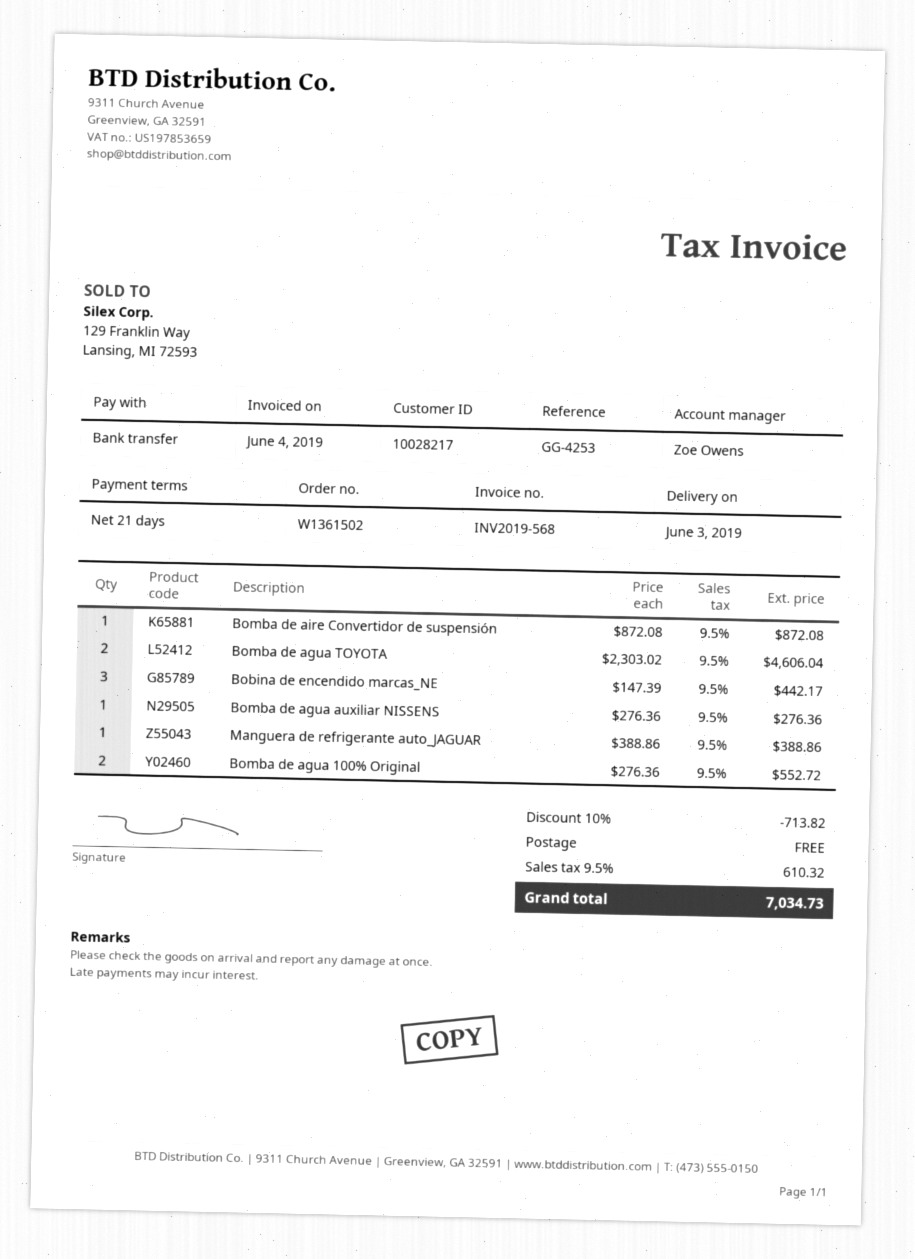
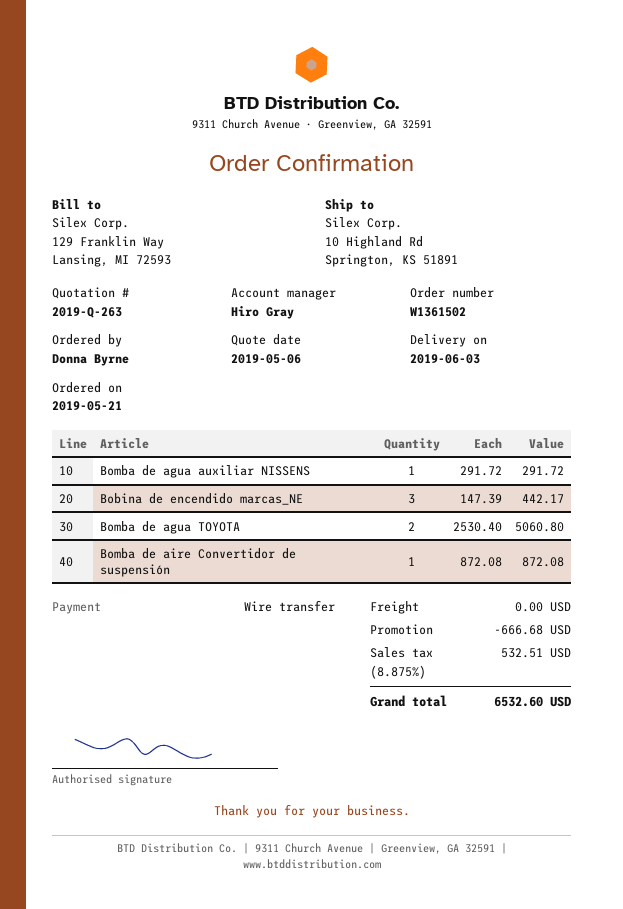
sales rep: Zoe Owens -> Hiro Gray
Bomba de agua TOYOTA: 2 x 2303.02 = 4606.04 -> 2 x 2530.40 = 5060.80
Bomba de agua auxiliar NISSENS: 1 x 276.36 = 276.36 -> 1 x 291.72 = 291.72
Manguera de refrigerante auto_JAGUAR: 1 x 388.86 = 388.86 -> none
Bomba de agua 100% Original: 2 x 276.36 = 552.72 -> none
discount: 713.82 -> 666.68
tax: 9.5% = 610.32 -> 8.875% = 532.51
total: 7034.73 -> 6532.60

